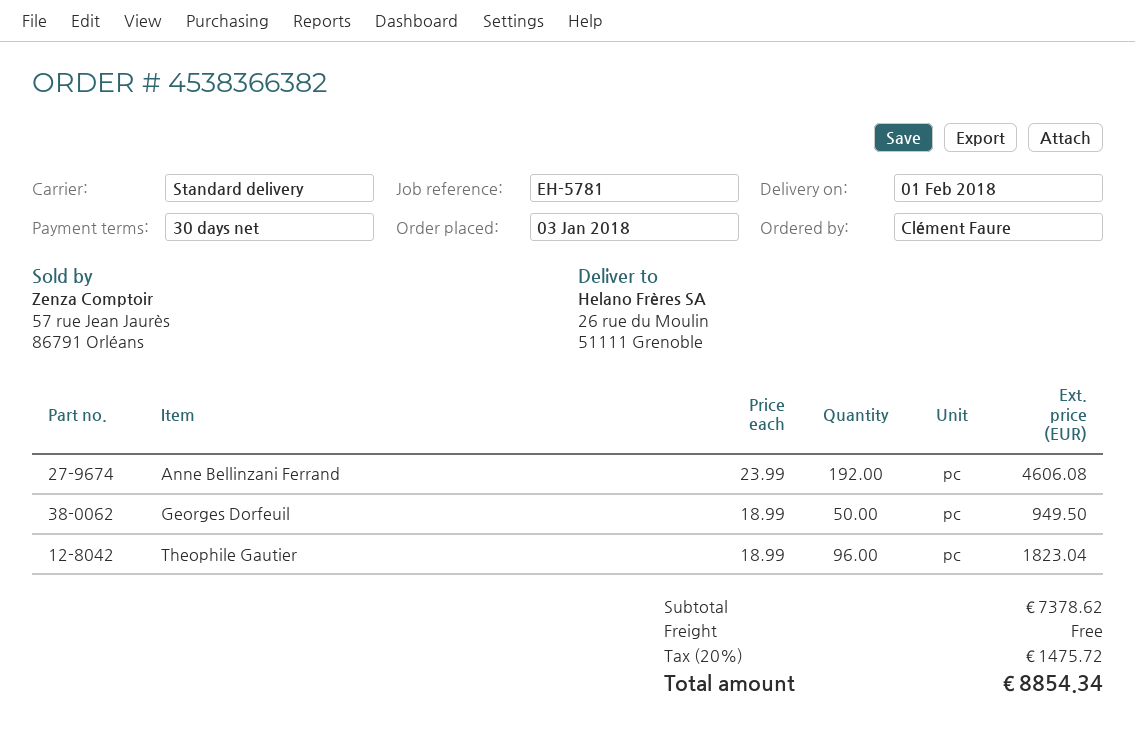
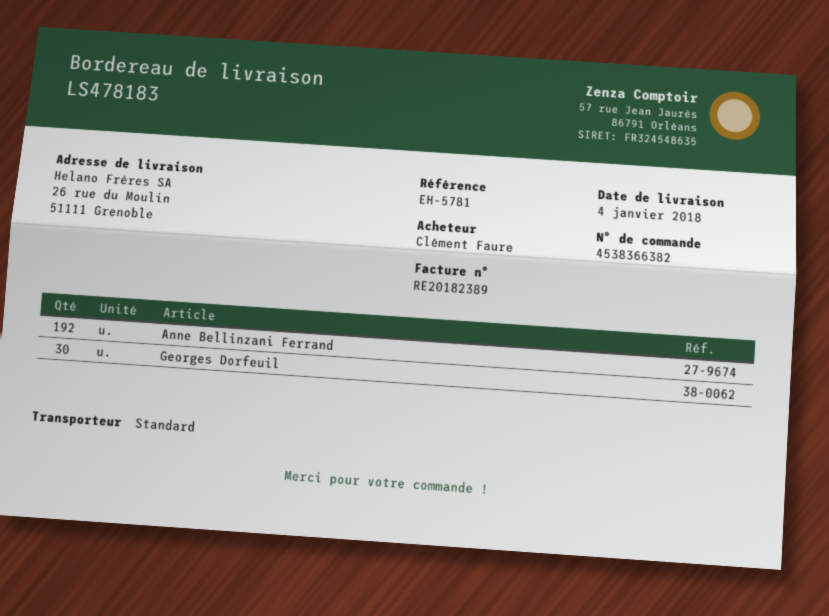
delivery date: 2018-02-01 -> 2018-01-04
Georges Dorfeuil: 50 -> 30
Theophile Gautier: 96 -> none

